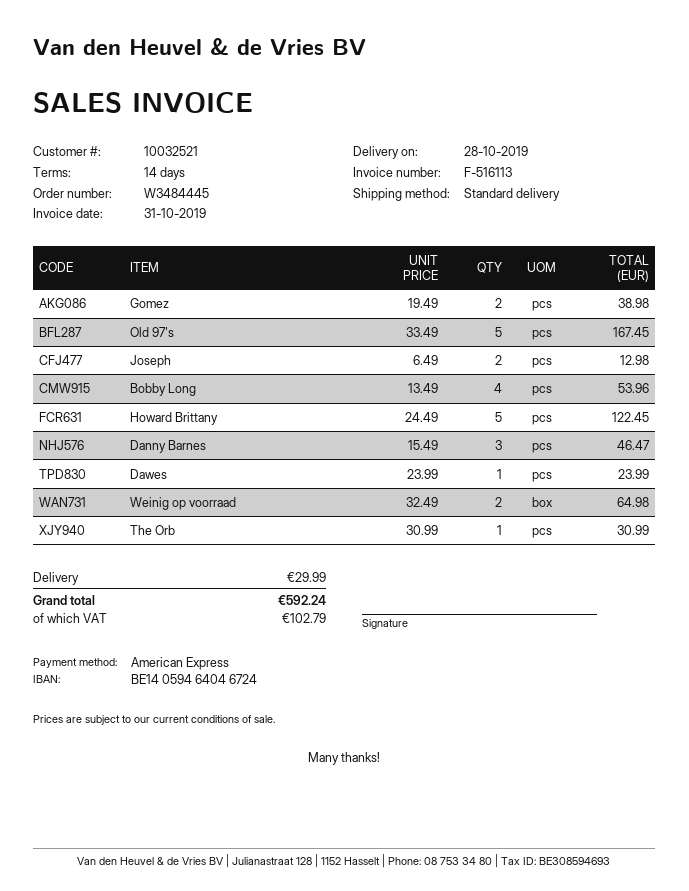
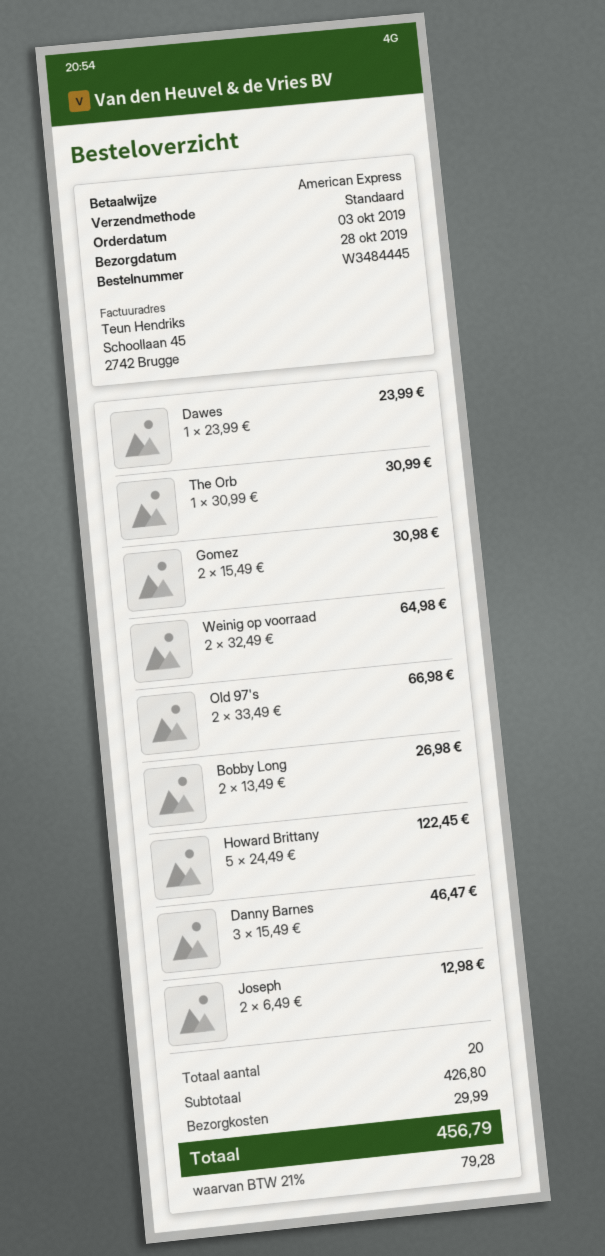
Gomez: 2 x 19.49 = 38.98 -> 2 x 15.49 = 30.98
Old 97's: 5 x 33.49 = 167.45 -> 2 x 33.49 = 66.98
Bobby Long: 4 x 13.49 = 53.96 -> 2 x 13.49 = 26.98
tax: 102.79 -> 79.28
total: 592.24 -> 456.79

